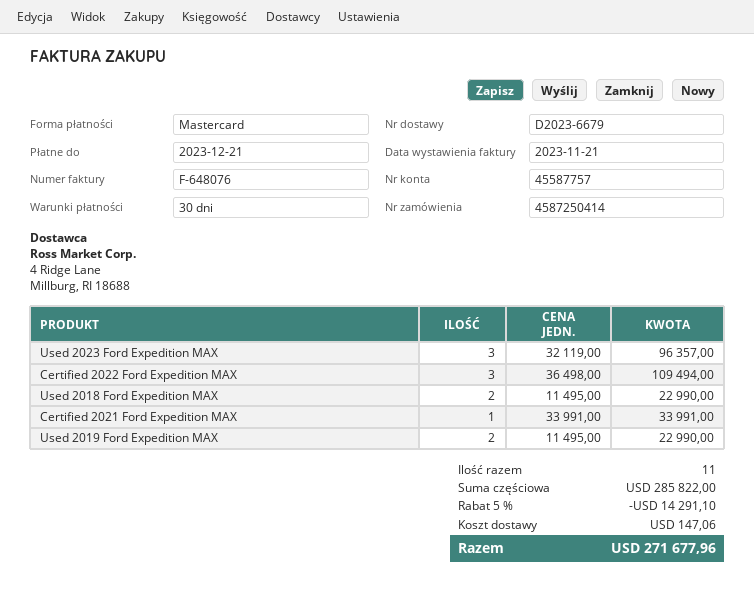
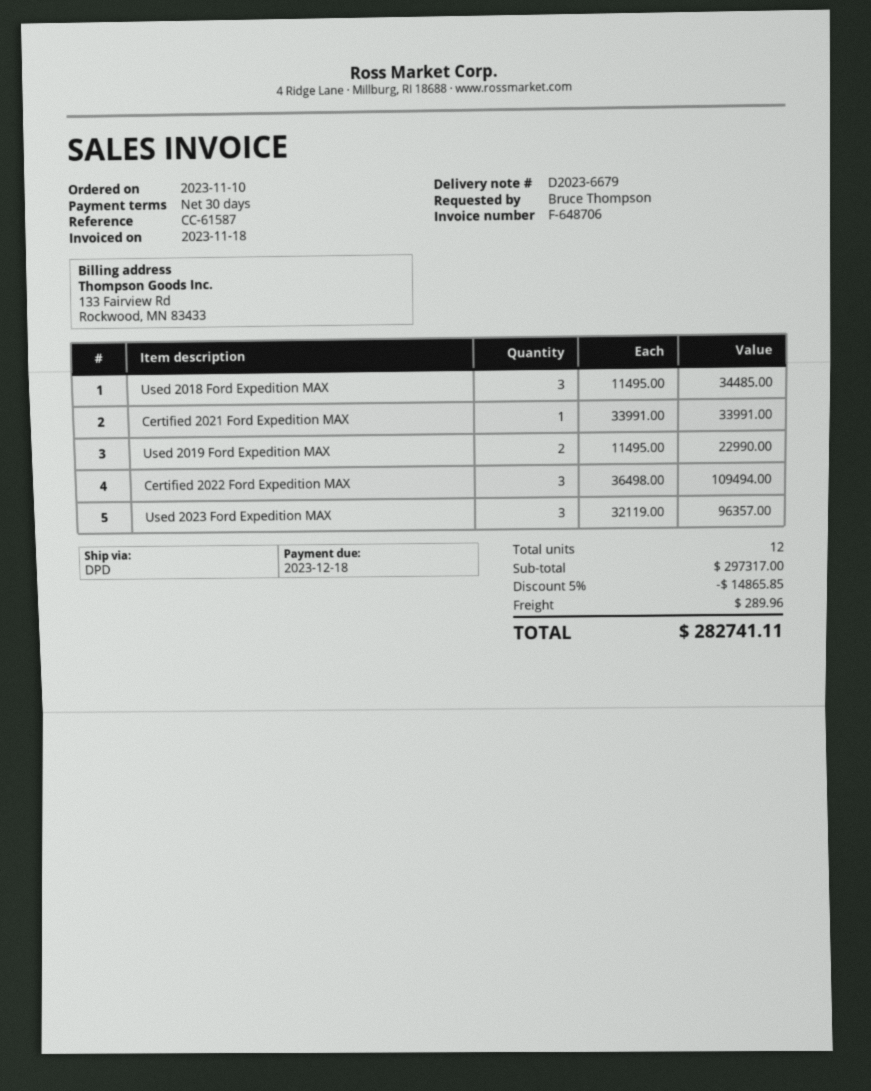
invoice number: F-648076 -> F-648706
invoice date: 2023-11-21 -> 2023-11-18
due date: 2023-12-21 -> 2023-12-18
Used 2018 Ford Expedition MAX: 2 x 11495.00 = 22990.00 -> 3 x 11495.00 = 34485.00
total quantity: 11 -> 12
subtotal: 285822.00 -> 297317.00
discount: 5% = 14291.10 -> 5% = 14865.85
shipping: 147.06 -> 289.96
total: 271677.96 -> 282741.11

